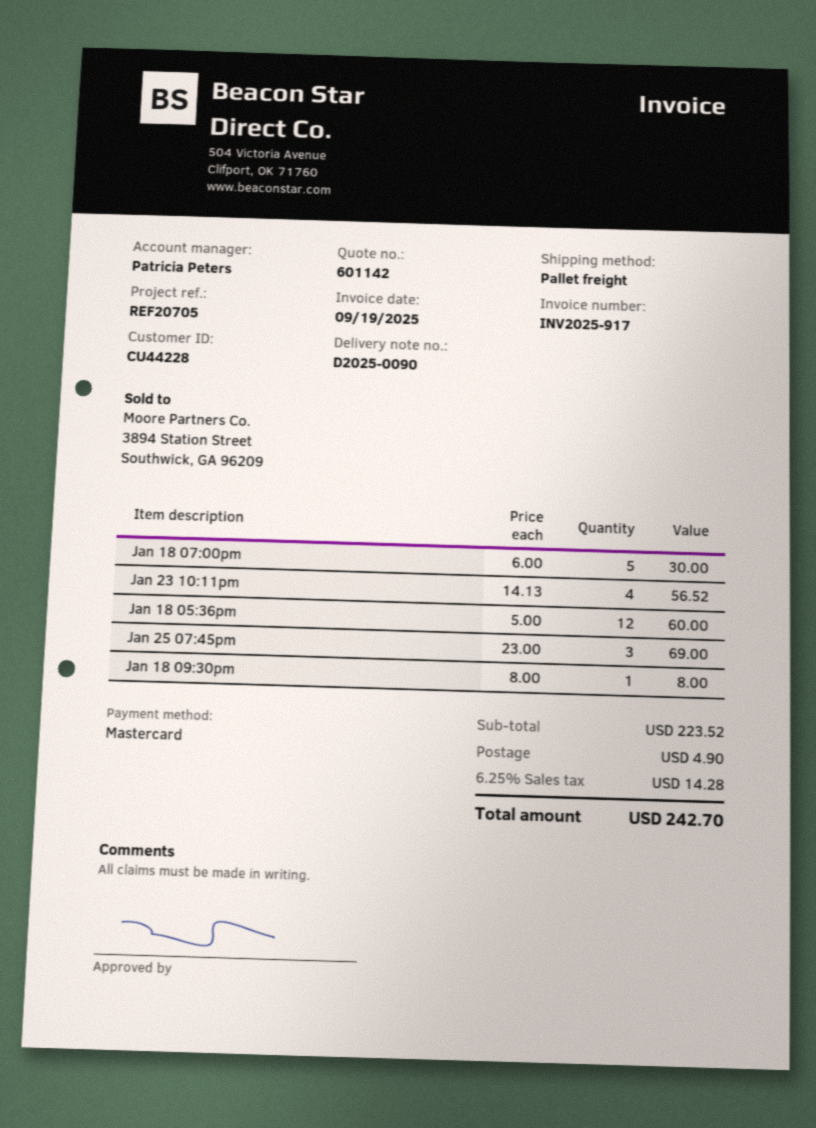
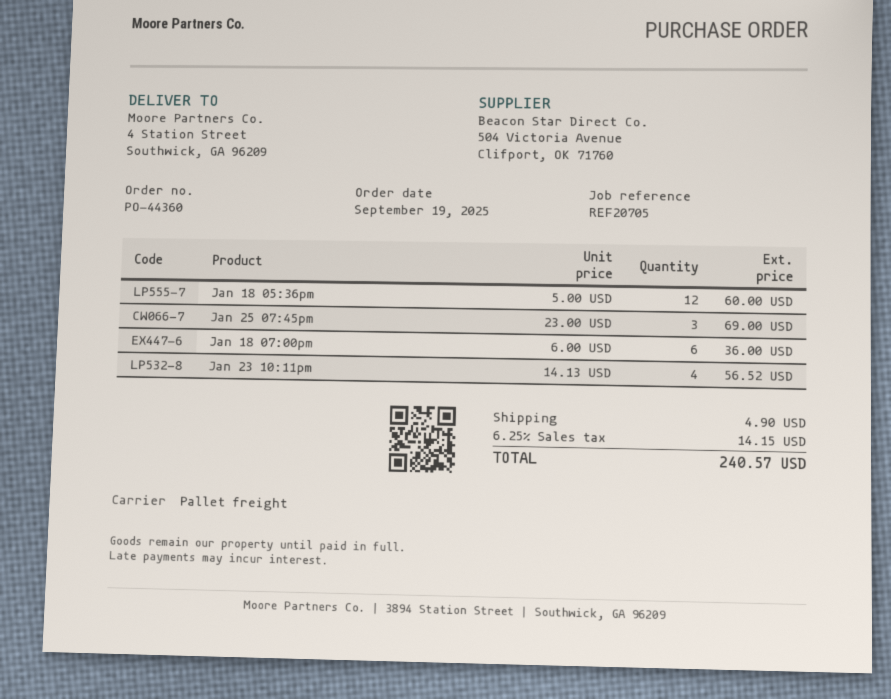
Jan 18 07:00pm: 5 x 6.00 = 30.00 -> 6 x 6.00 = 36.00
Jan 18 09:30pm: 1 x 8.00 = 8.00 -> none
tax: 6.25% = 14.28 -> 6.25% = 14.15
total: 242.70 -> 240.57

